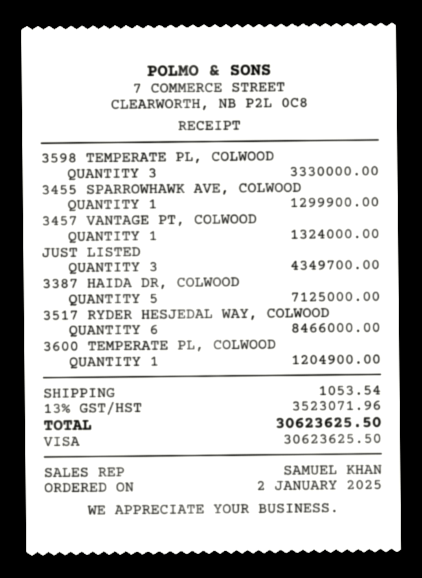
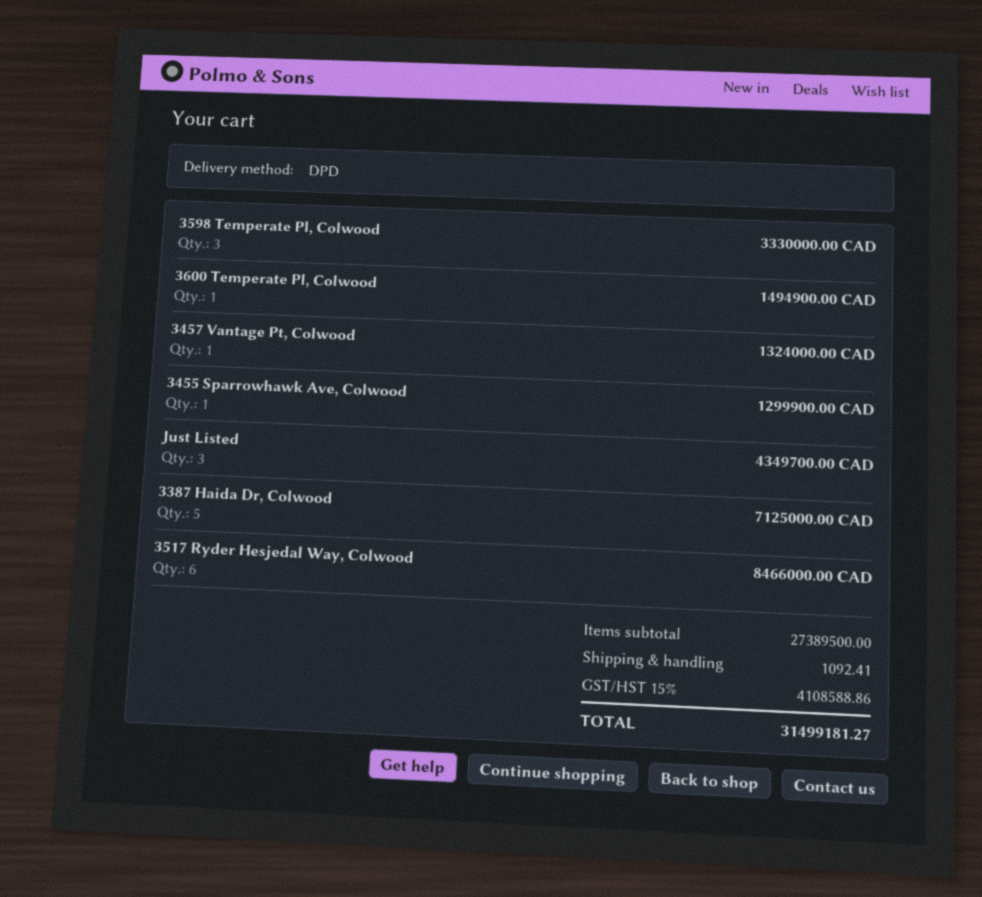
3600 TEMPERATE PL, COLWOOD: 1 for 1204900.00 -> 1 for 1494900.00
shipping: 1053.54 -> 1092.41
tax: 13% = 3523071.96 -> 15% = 4108588.86
total: 30623625.50 -> 31499181.27

